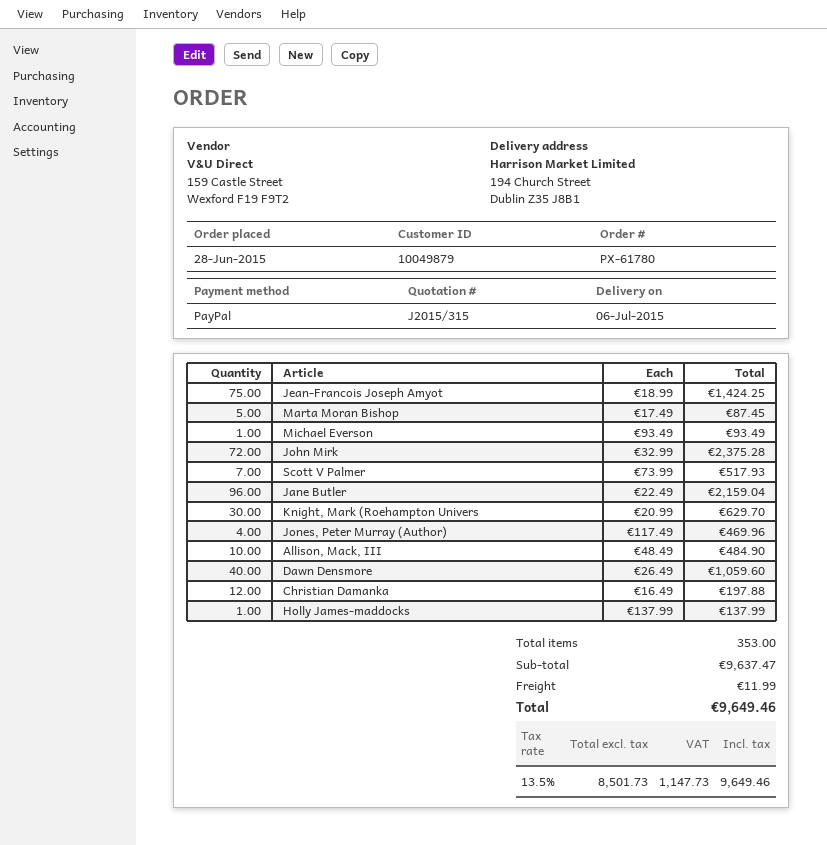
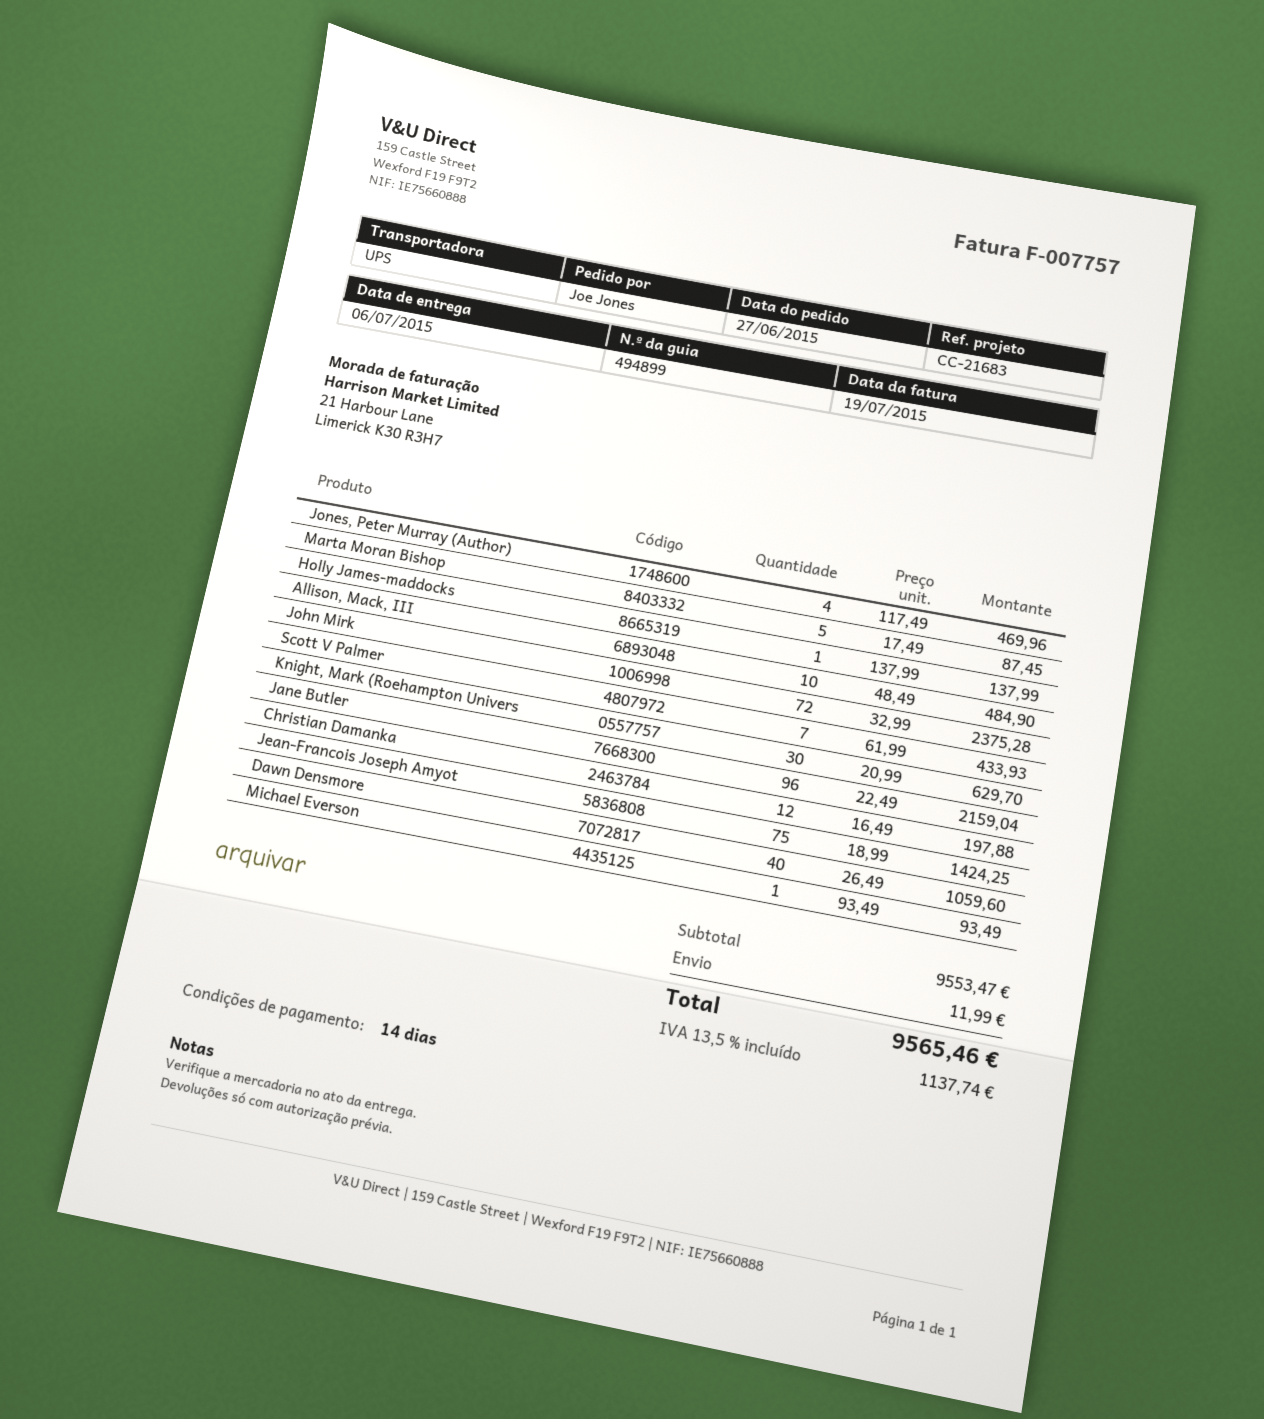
order date: 2015-06-28 -> 2015-06-27
Scott V Palmer: 7 x 73.99 = 517.93 -> 7 x 61.99 = 433.93
subtotal: 9637.47 -> 9553.47
tax: 13.5% = 1147.73 -> 13.5% = 1137.74
total: 9649.46 -> 9565.46

